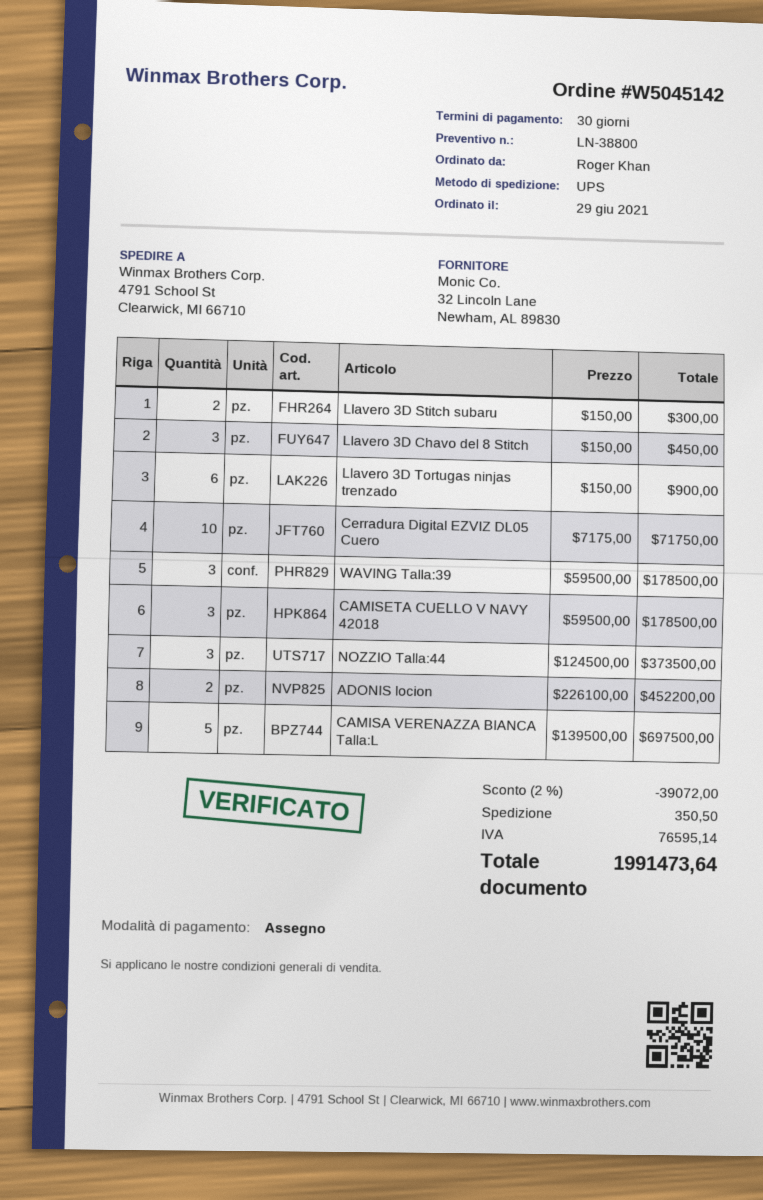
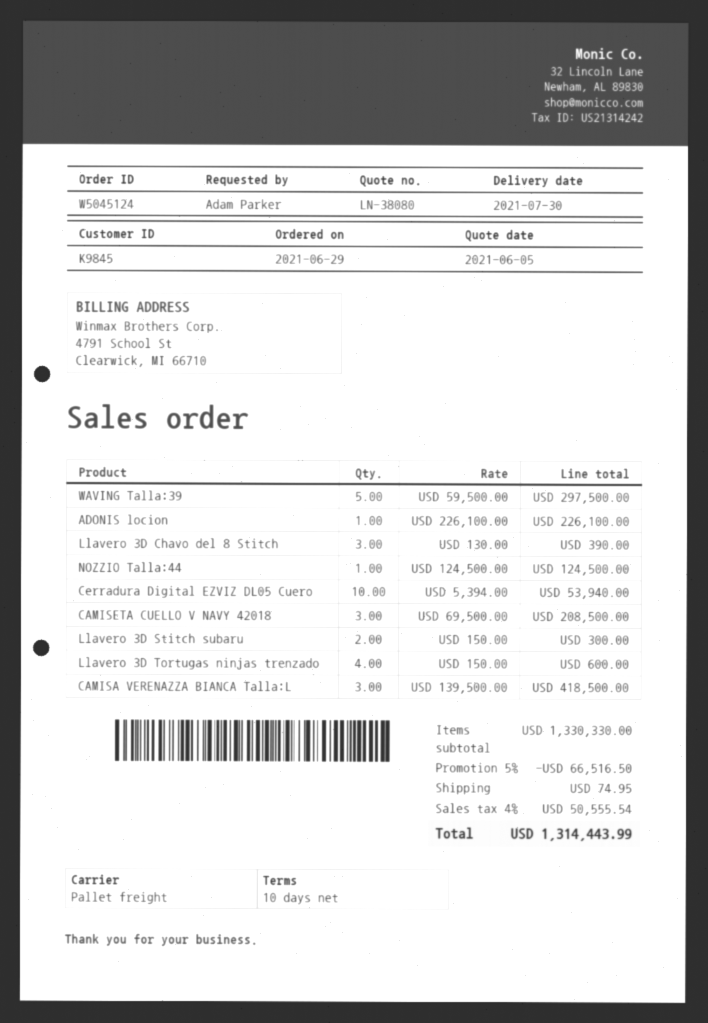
quote number: LN-38800 -> LN-38080
order number: W5045142 -> W5045124
payment terms: 30 days -> 10 days
ordered by: Roger Khan -> Adam Parker
shipping method: UPS -> pallet freight
Llavero 3D Chavo del 8 Stitch: 3 x 150.00 = 450.00 -> 3 x 130.00 = 390.00
Llavero 3D Tortugas ninjas trenzado: 6 x 150.00 = 900.00 -> 4 x 150.00 = 600.00
Cerradura Digital EZVIZ DL05 Cuero: 10 x 7175.00 = 71750.00 -> 10 x 5394.00 = 53940.00
WAVING Talla:39: 3 x 59500.00 = 178500.00 -> 5 x 59500.00 = 297500.00
CAMISETA CUELLO V NAVY 42018: 3 x 59500.00 = 178500.00 -> 3 x 69500.00 = 208500.00
NOZZIO Talla:44: 3 x 124500.00 = 373500.00 -> 1 x 124500.00 = 124500.00
ADONIS locion: 2 x 226100.00 = 452200.00 -> 1 x 226100.00 = 226100.00
CAMISA VERENAZZA BIANCA Talla:L: 5 x 139500.00 = 697500.00 -> 3 x 139500.00 = 418500.00
discount: 2% = 39072.00 -> 5% = 66516.50
shipping: 350.50 -> 74.95
tax: 76595.14 -> 50555.54
total: 1991473.64 -> 1314443.99

